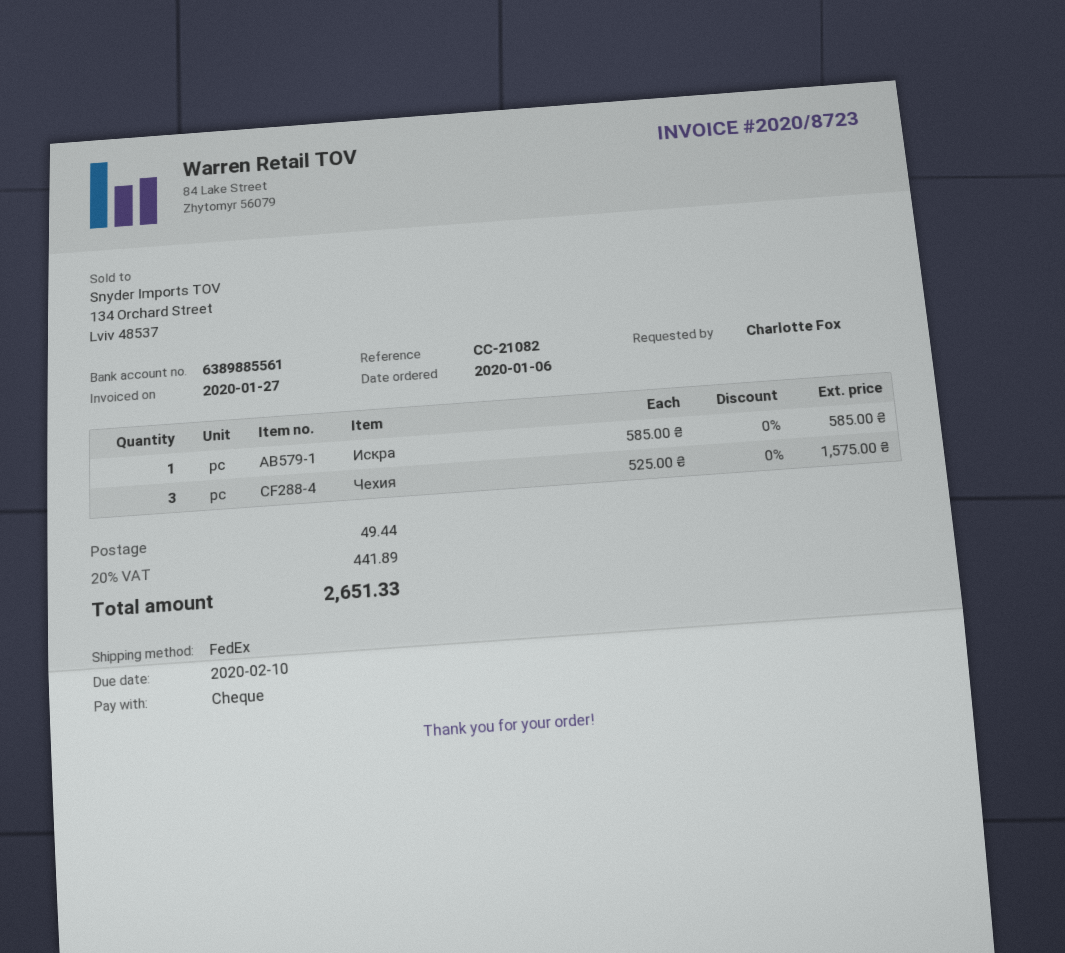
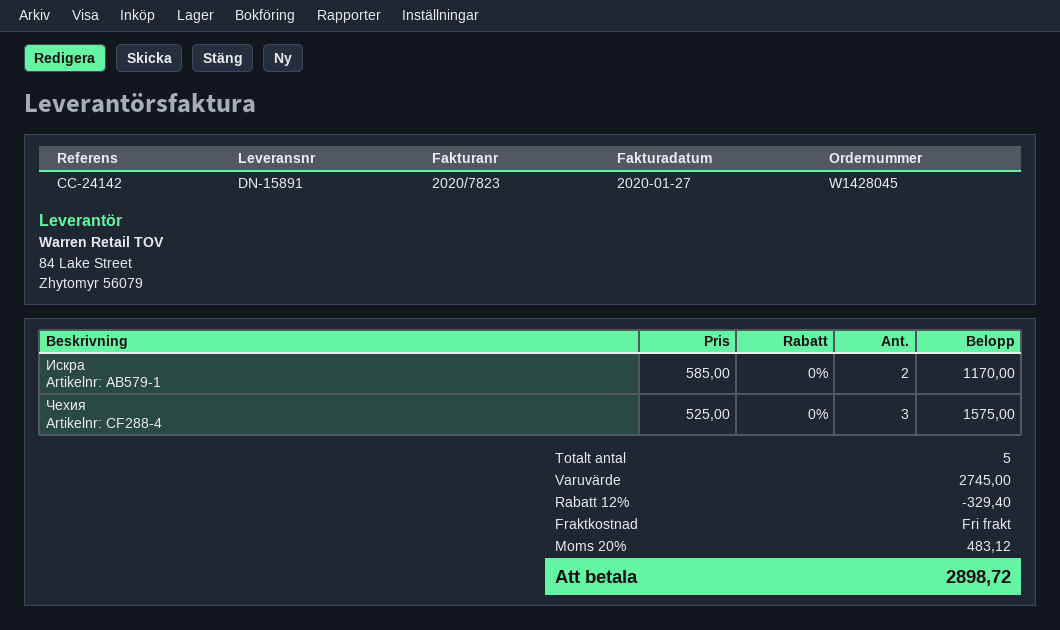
invoice number: 2020/8723 -> 2020/7823
reference: CC-21082 -> CC-24142
Искра: 1 x 585.00 = 585.00 -> 2 x 585.00 = 1170.00
discount: none -> 12% = 329.40
shipping: 49.44 -> 0.00
tax: 20% = 441.89 -> 20% = 483.12
total: 2651.33 -> 2898.72

